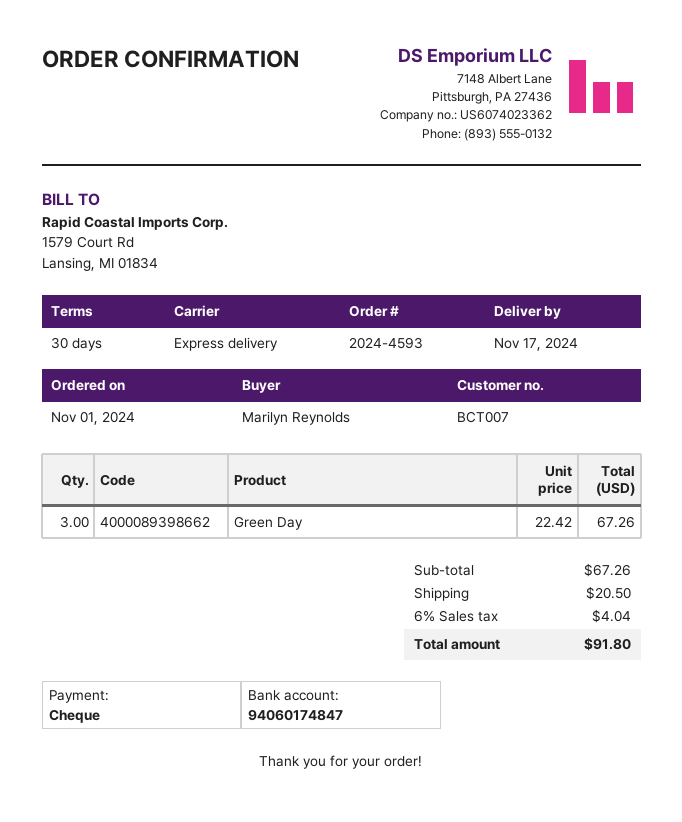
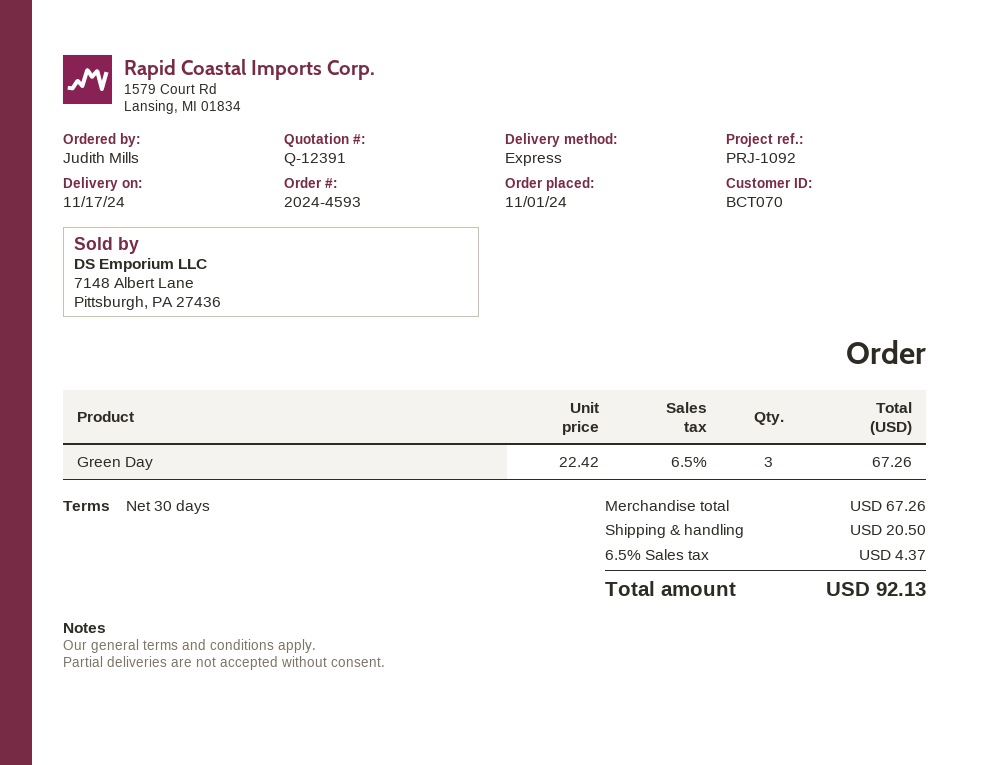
customer number: BCT007 -> BCT070
ordered by: Marilyn Reynolds -> Judith Mills
tax: 6% = 4.04 -> 6.5% = 4.37
total: 91.80 -> 92.13

